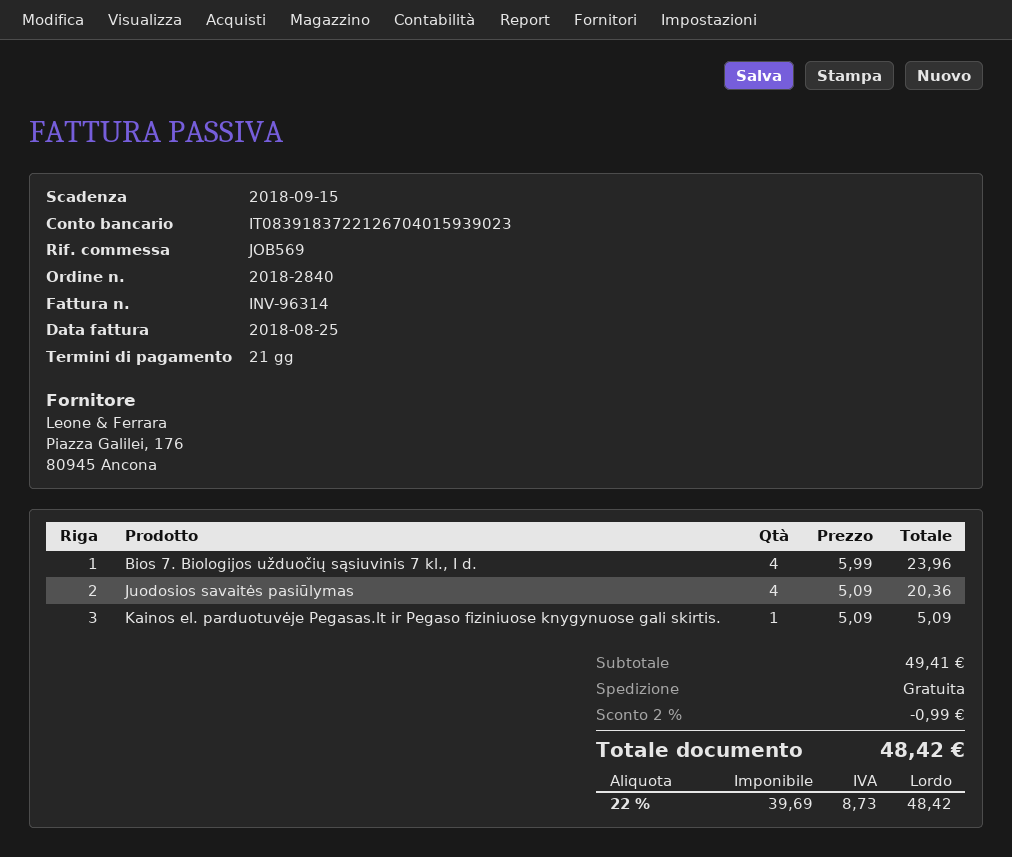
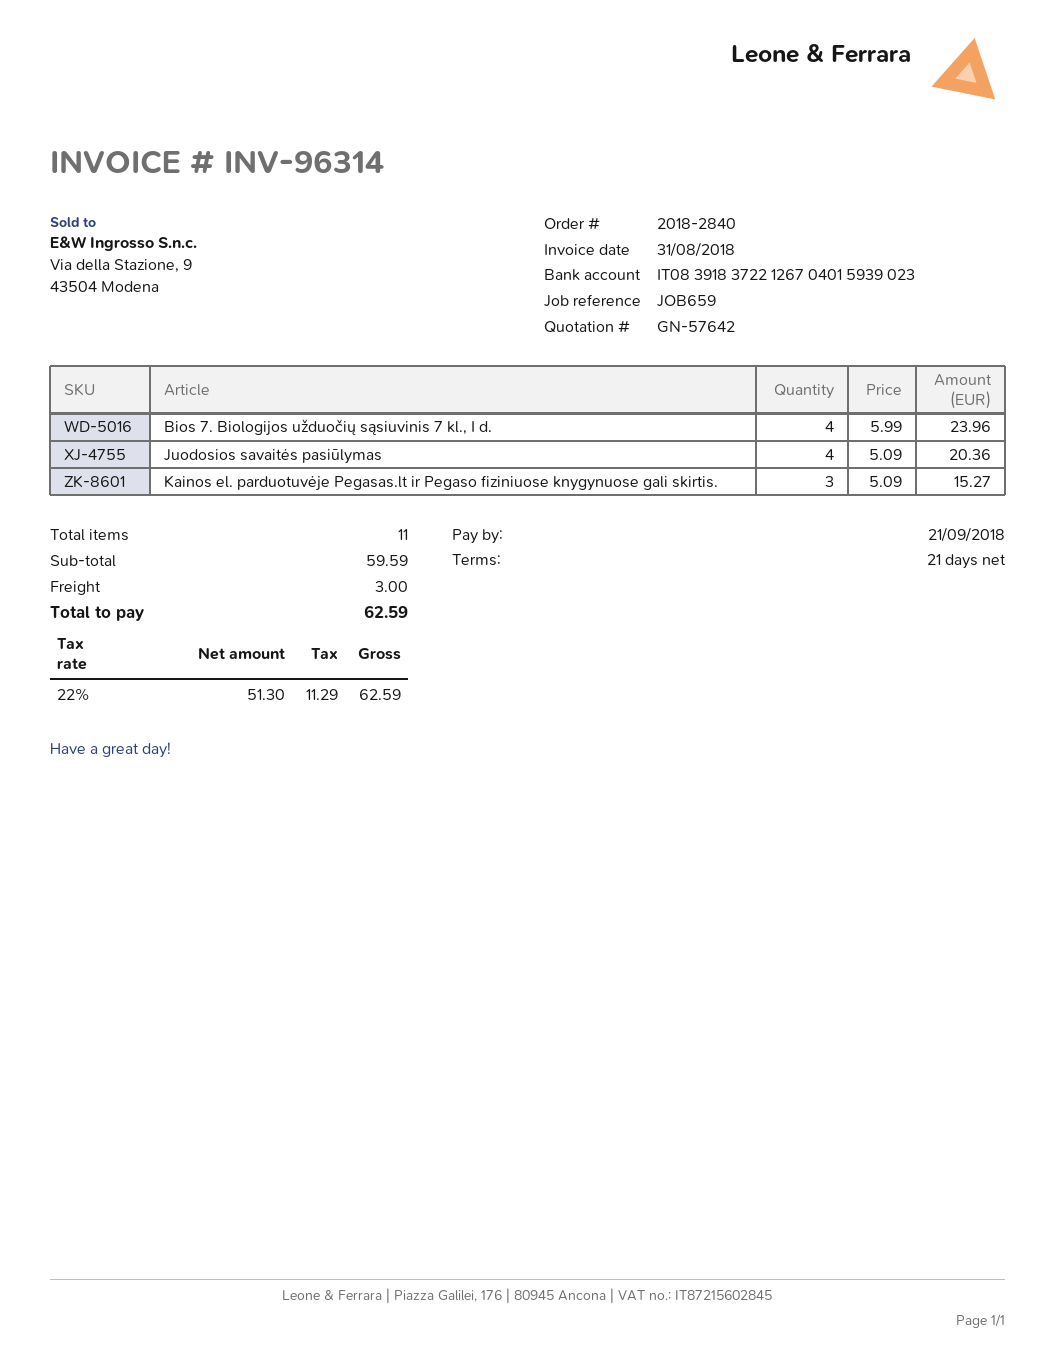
invoice date: 2018-08-25 -> 2018-08-31
due date: 2018-09-15 -> 2018-09-21
reference: JOB569 -> JOB659
Kainos el. parduotuvėje Pegasas.lt ir Pegaso fiziniuose knygynuose gali skirtis.: 1 x 5.09 = 5.09 -> 3 x 5.09 = 15.27
subtotal: 49.41 -> 59.59
discount: 2% = 0.99 -> none
shipping: 0.00 -> 3.00
net: 39.69 -> 51.30
tax: 22% = 8.73 -> 22% = 11.29
total: 48.42 -> 62.59

